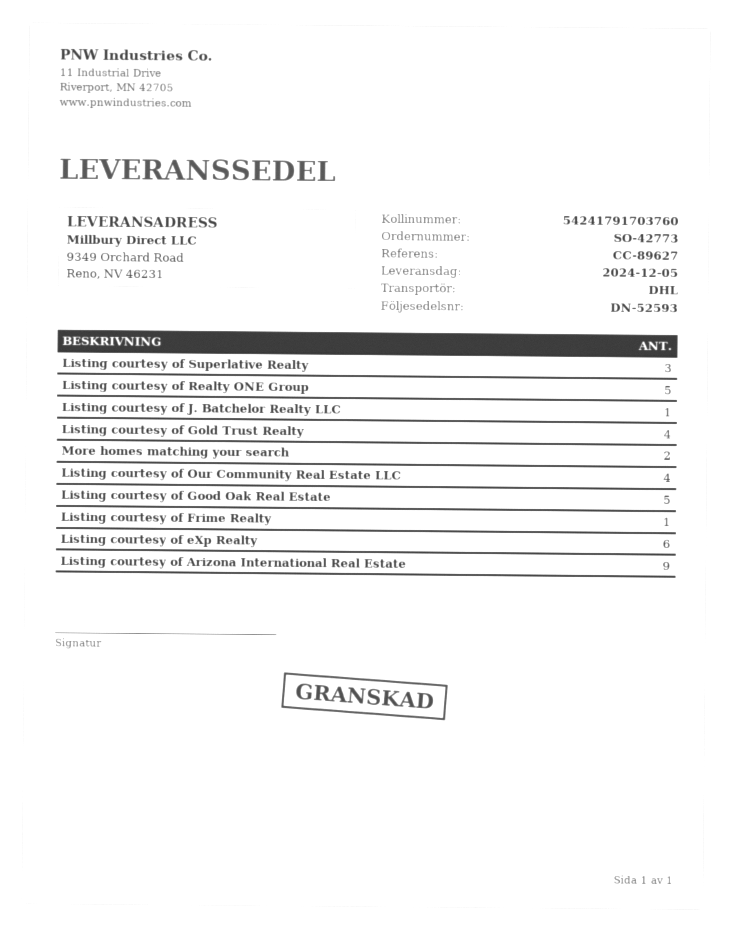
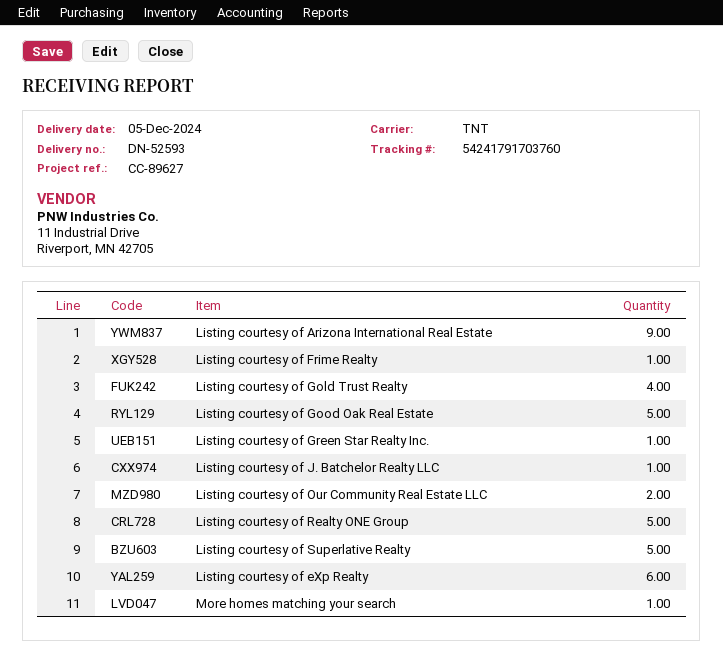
shipping method: DHL -> TNT
Listing courtesy of Superlative Realty: 3 -> 5
More homes matching your search: 2 -> 1
Listing courtesy of Our Community Real Estate LLC: 4 -> 2
Listing courtesy of Green Star Realty Inc.: none -> 1

